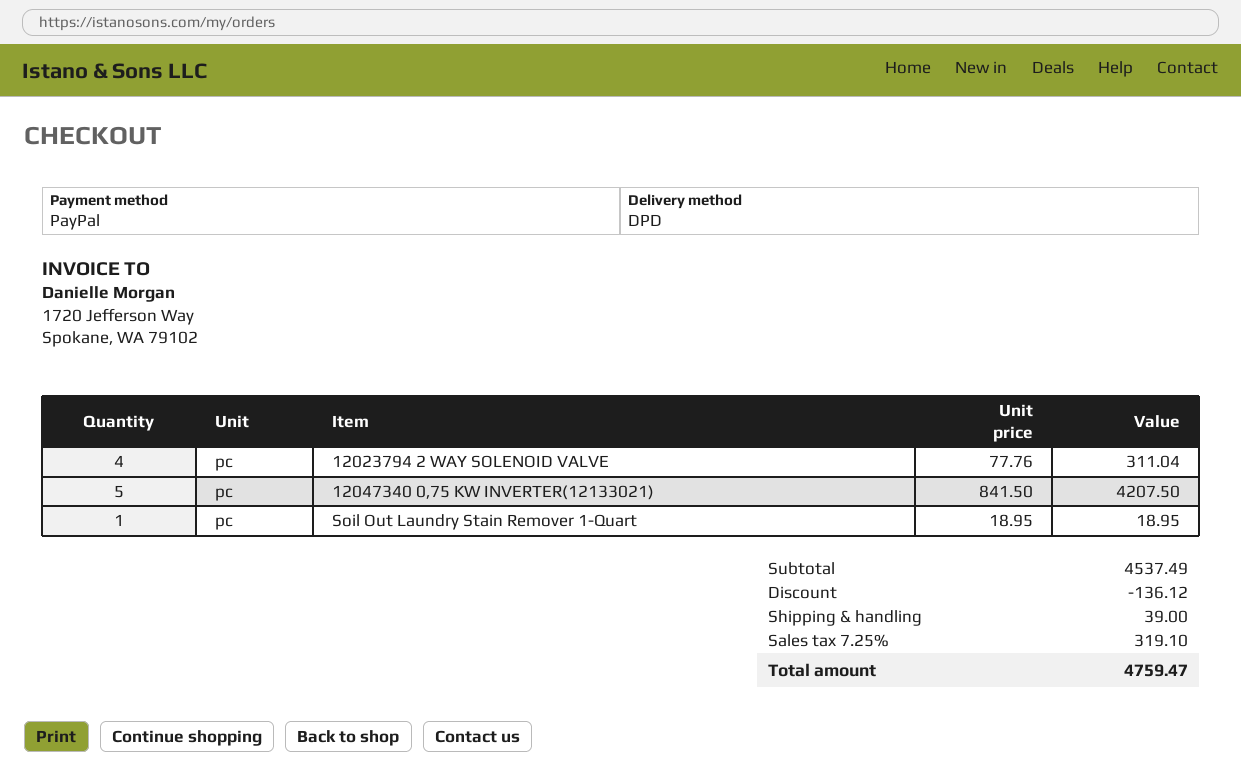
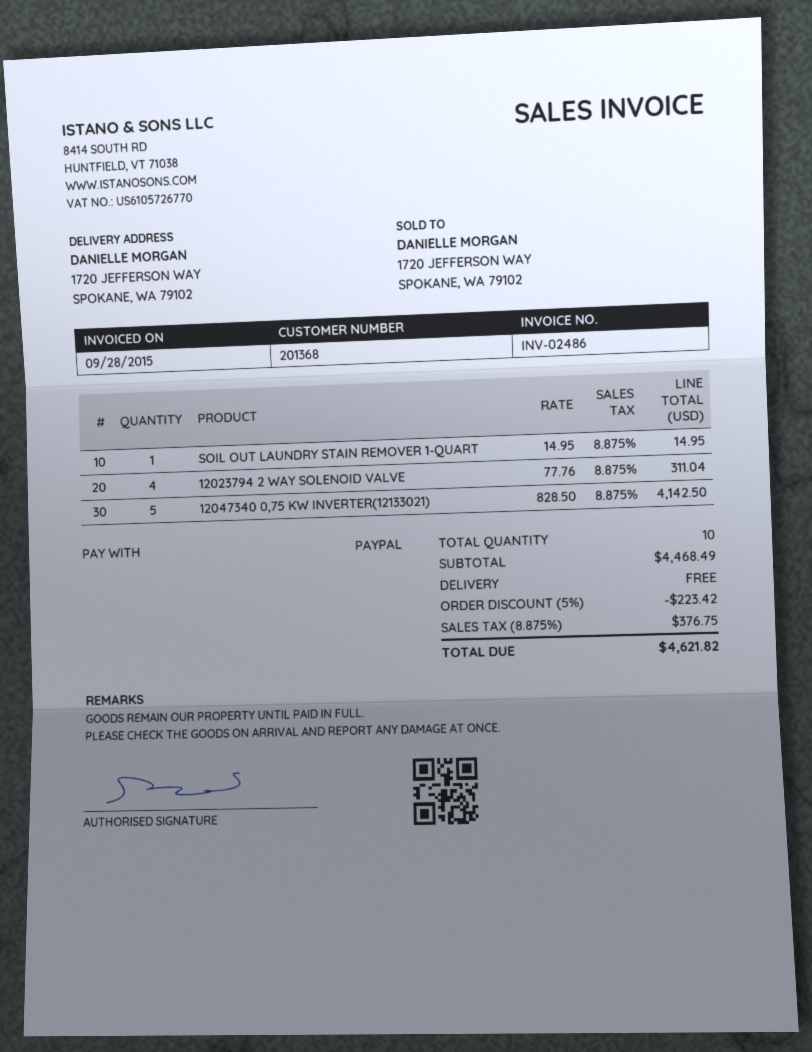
12047340 0,75 KW INVERTER(12133021): 5 x 841.50 = 4207.50 -> 5 x 828.50 = 4142.50
Soil Out Laundry Stain Remover 1-Quart: 1 x 18.95 = 18.95 -> 1 x 14.95 = 14.95
subtotal: 4537.49 -> 4468.49
discount: 136.12 -> 223.42
shipping: 39.00 -> 0.00
tax: 7.25% = 319.10 -> 8.875% = 376.75
total: 4759.47 -> 4621.82

